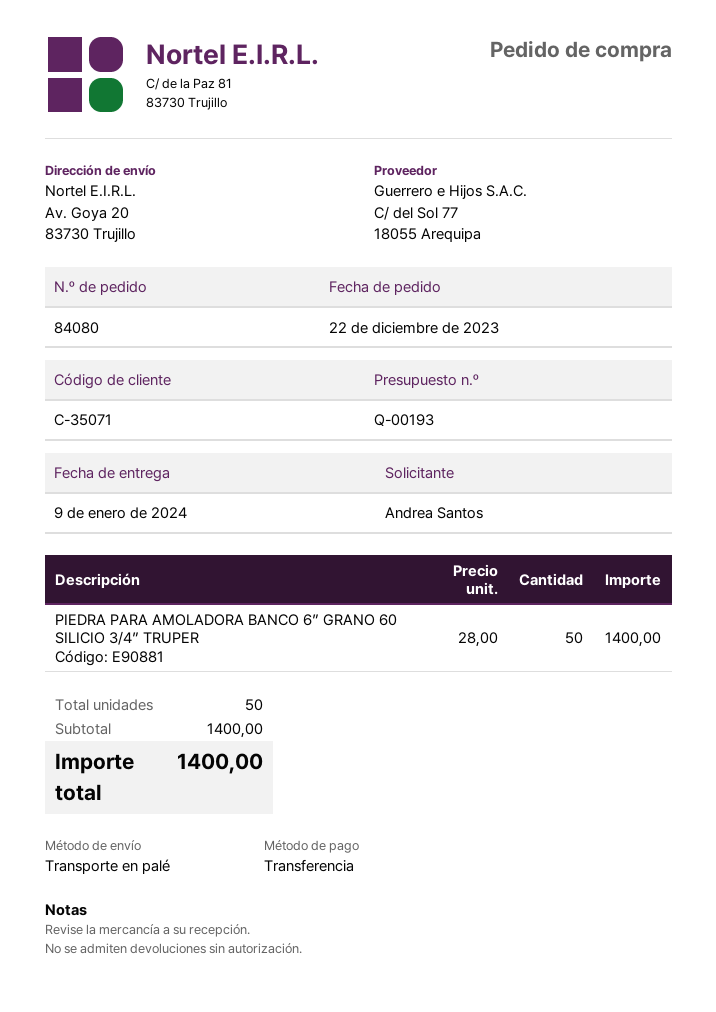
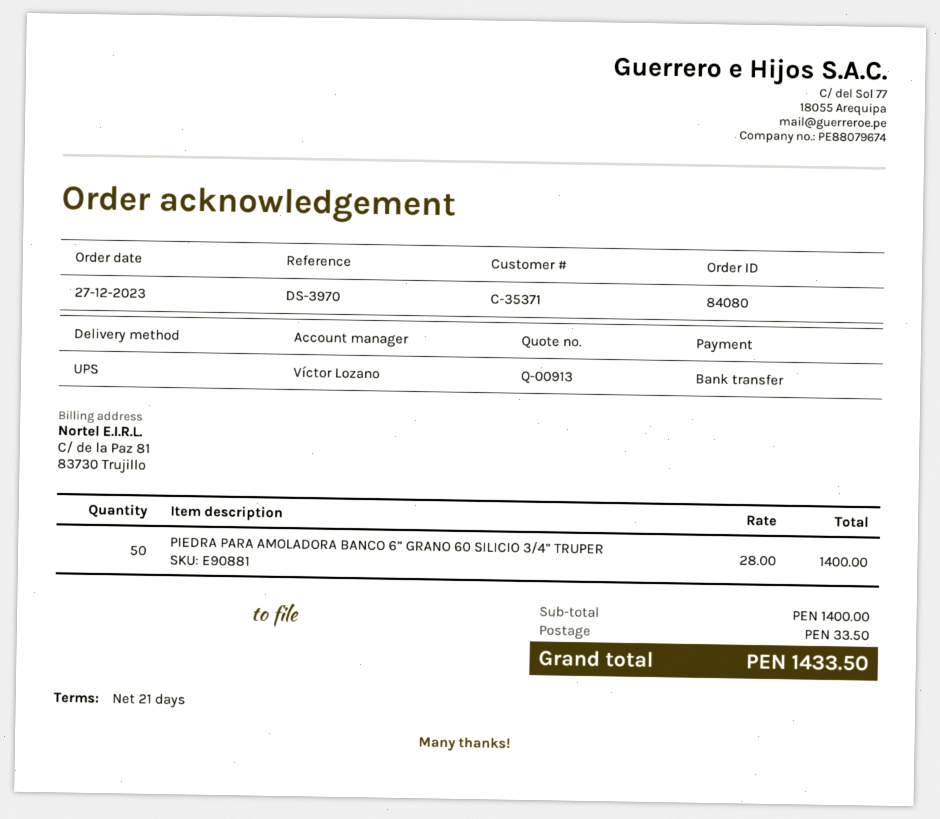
quote number: Q-00193 -> Q-00913
order date: 2023-12-22 -> 2023-12-27
customer number: C-35071 -> C-35371
shipping method: pallet freight -> UPS
shipping: none -> 33.50
total: 1400.00 -> 1433.50

